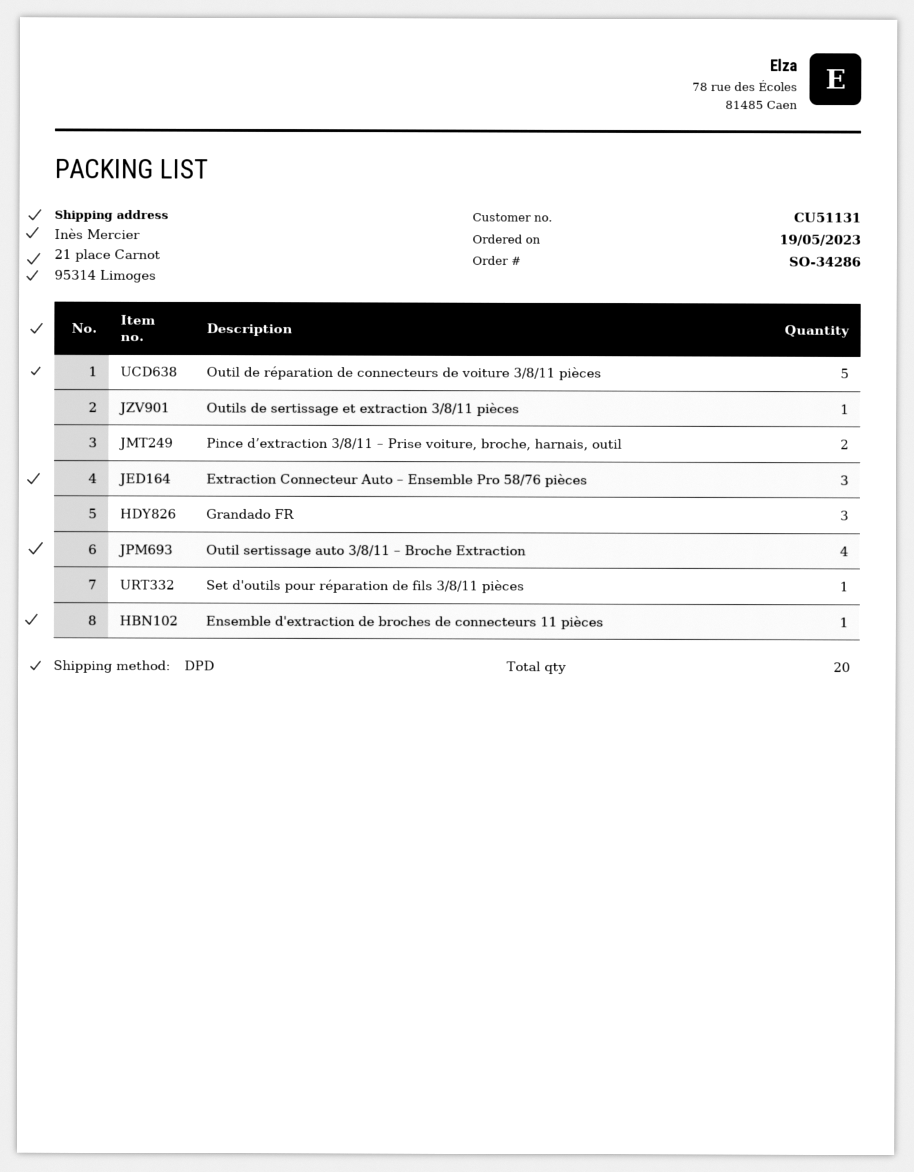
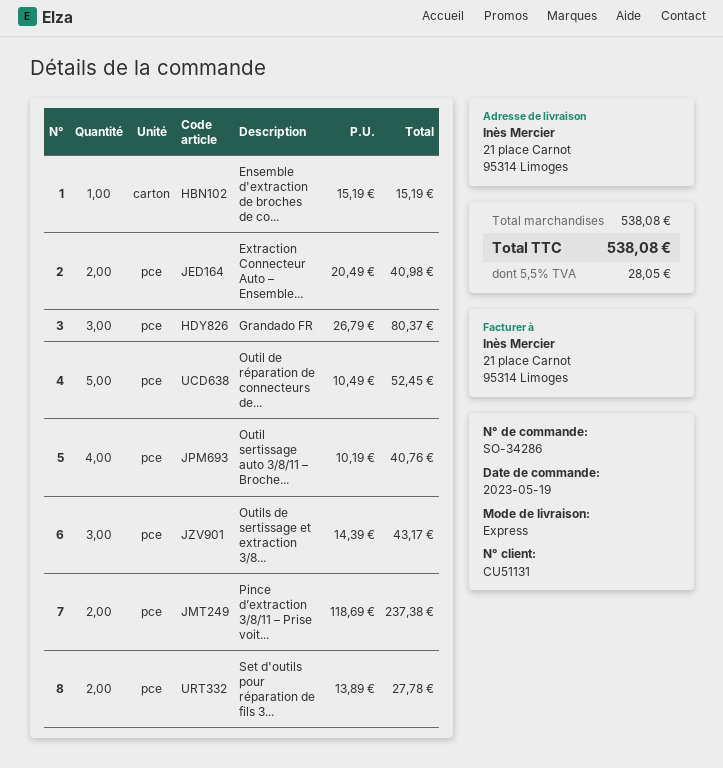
shipping method: DPD -> express
Outils de sertissage et extraction 3/8/11 pièces: 1 -> 3
Extraction Connecteur Auto – Ensemble Pro 58/76 pièces: 3 -> 2
Set d'outils pour réparation de fils 3/8/11 pièces: 1 -> 2

